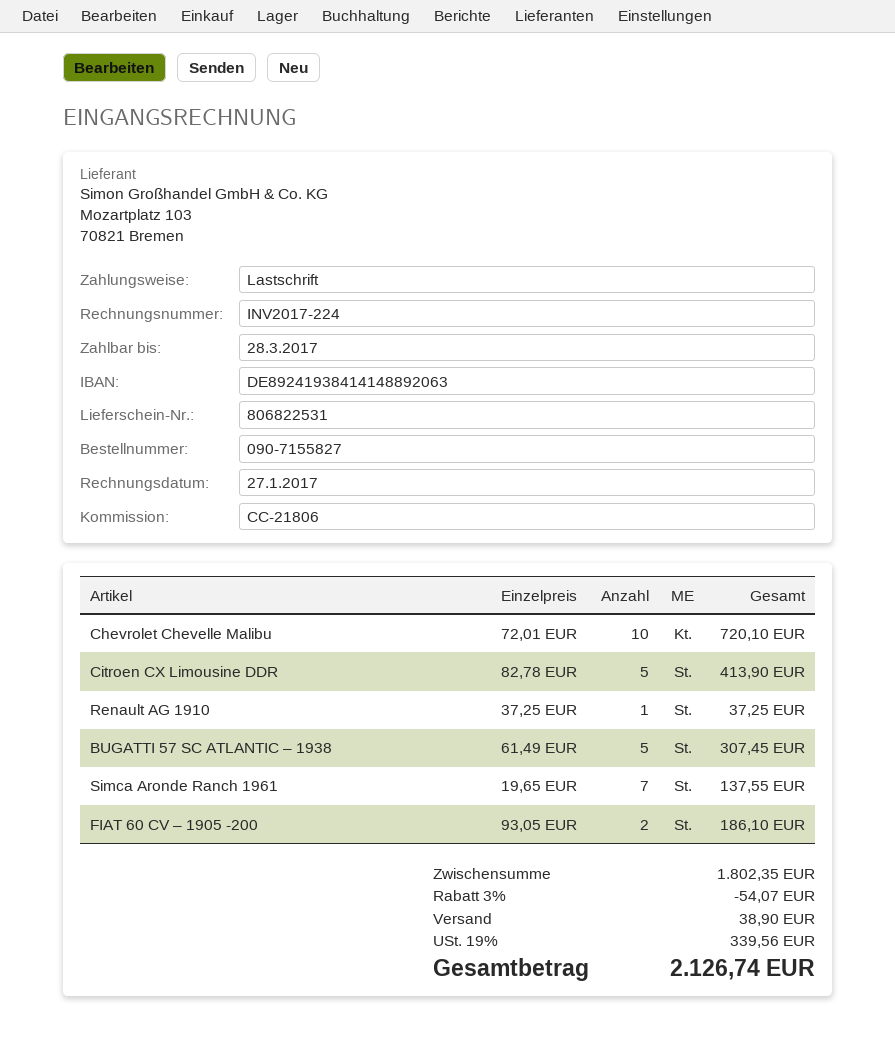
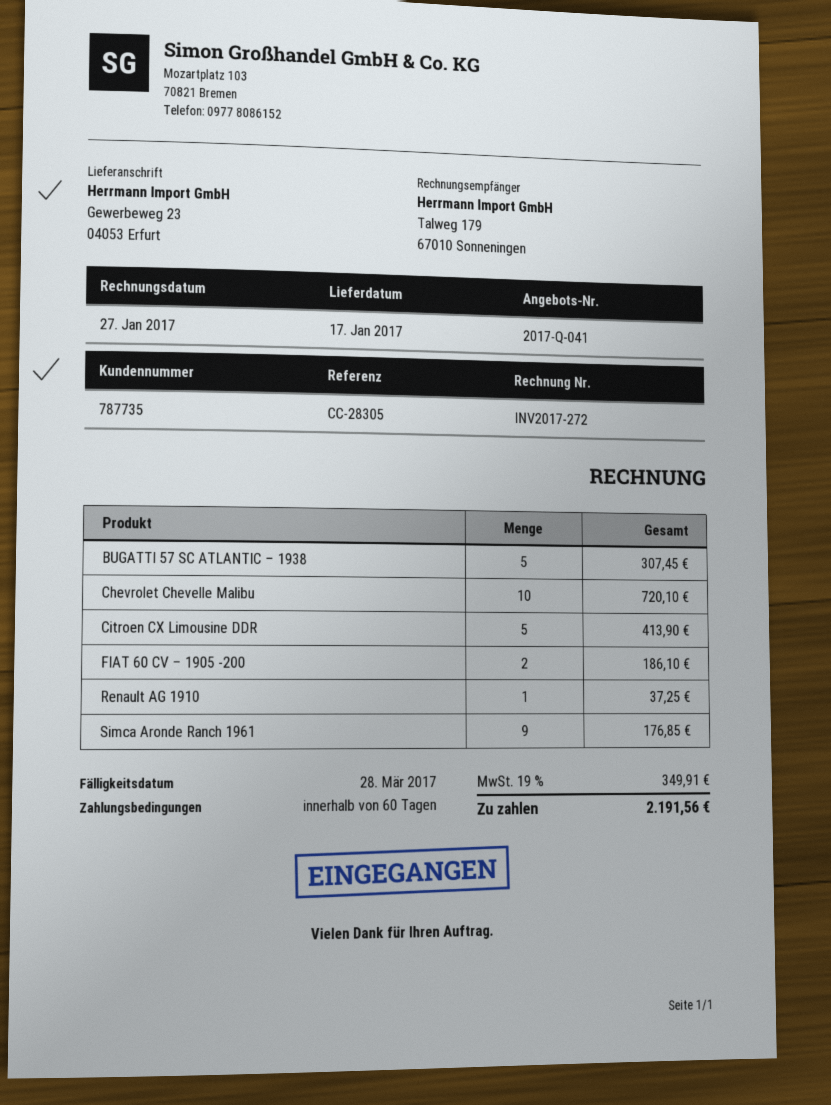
invoice number: INV2017-224 -> INV2017-272
reference: CC-21806 -> CC-28305
Simca Aronde Ranch 1961: 7 for 137.55 -> 9 for 176.85
discount: 3% = 54.07 -> none
shipping: 38.90 -> none
tax: 19% = 339.56 -> 19% = 349.91
total: 2126.74 -> 2191.56

